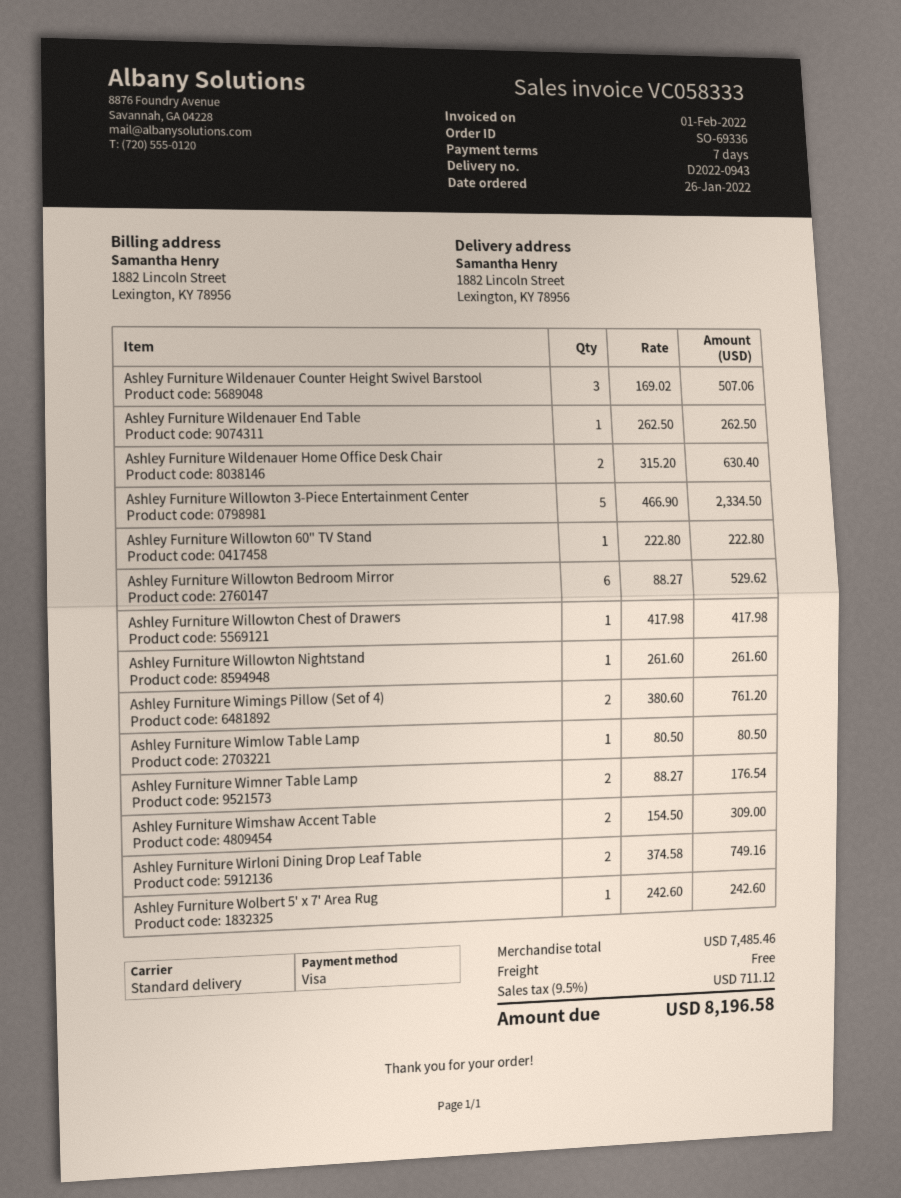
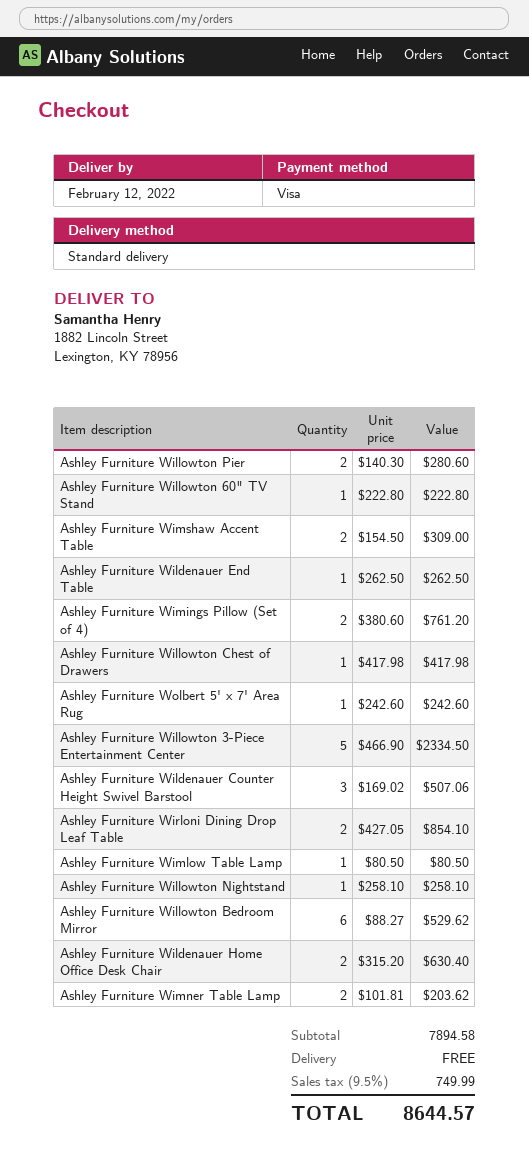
Ashley Furniture Willowton Nightstand: 1 x 261.60 = 261.60 -> 1 x 258.10 = 258.10
Ashley Furniture Wimner Table Lamp: 2 x 88.27 = 176.54 -> 2 x 101.81 = 203.62
Ashley Furniture Wirloni Dining Drop Leaf Table: 2 x 374.58 = 749.16 -> 2 x 427.05 = 854.10
Ashley Furniture Willowton Pier: none -> 2 x 140.30 = 280.60
subtotal: 7485.46 -> 7894.58
tax: 9.5% = 711.12 -> 9.5% = 749.99
total: 8196.58 -> 8644.57

